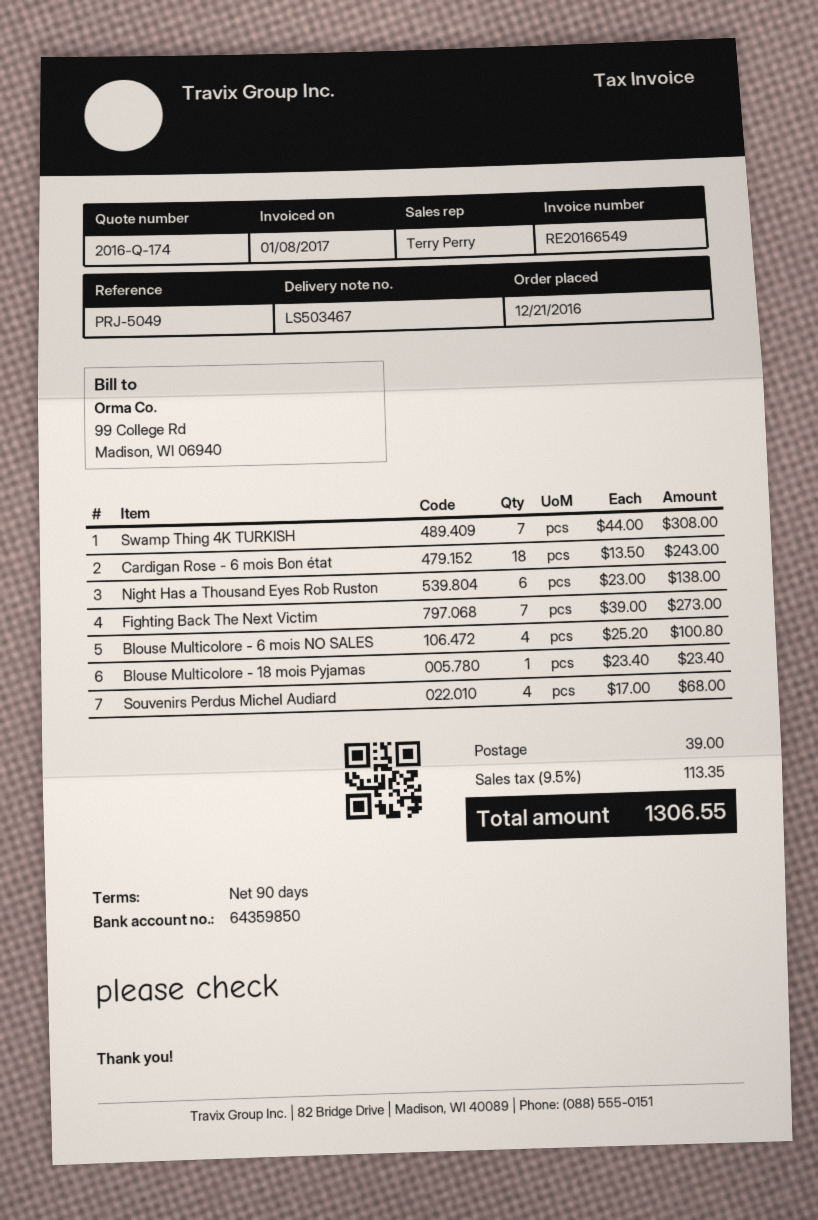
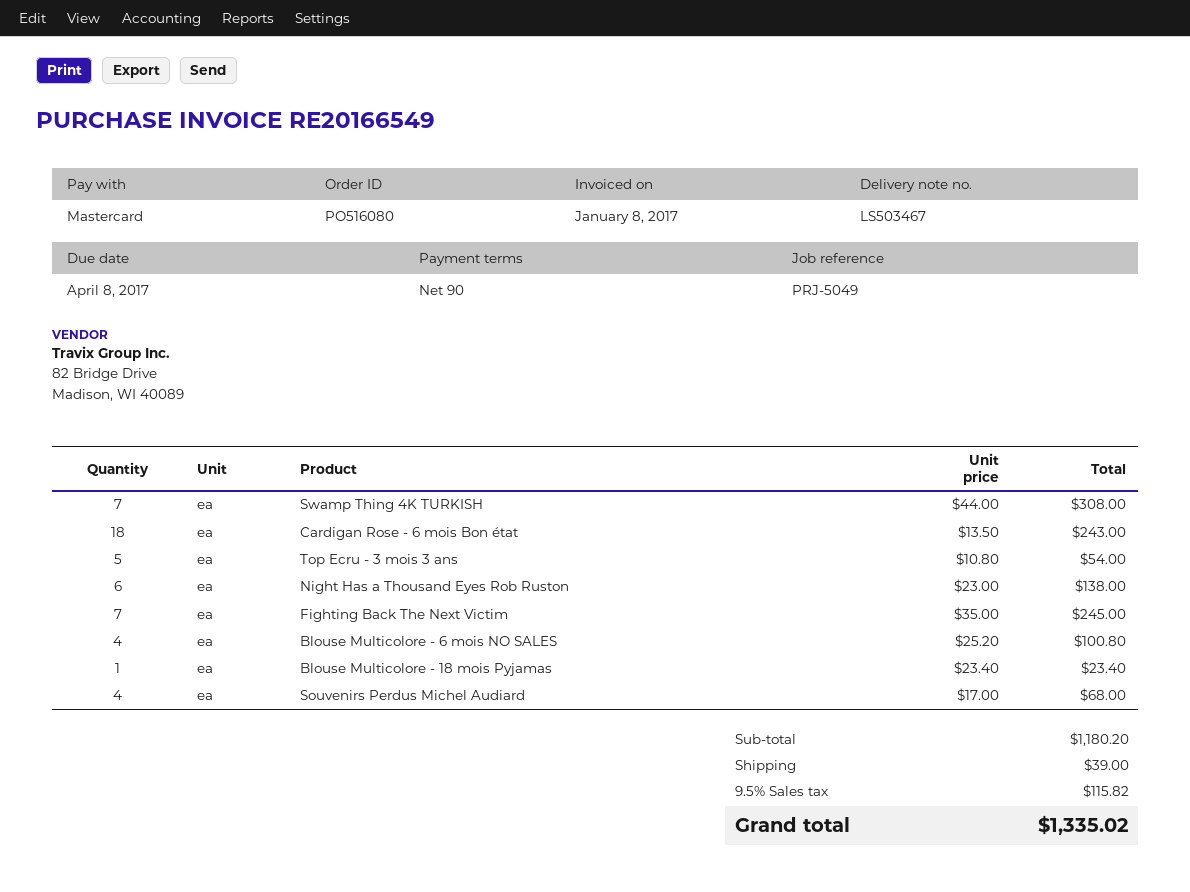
Fighting Back The Next Victim: 7 x 39.00 = 273.00 -> 7 x 35.00 = 245.00
Top Ecru - 3 mois 3 ans: none -> 5 x 10.80 = 54.00
tax: 9.5% = 113.35 -> 9.5% = 115.82
total: 1306.55 -> 1335.02

